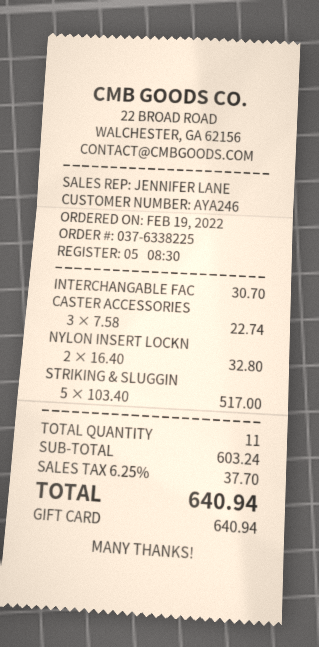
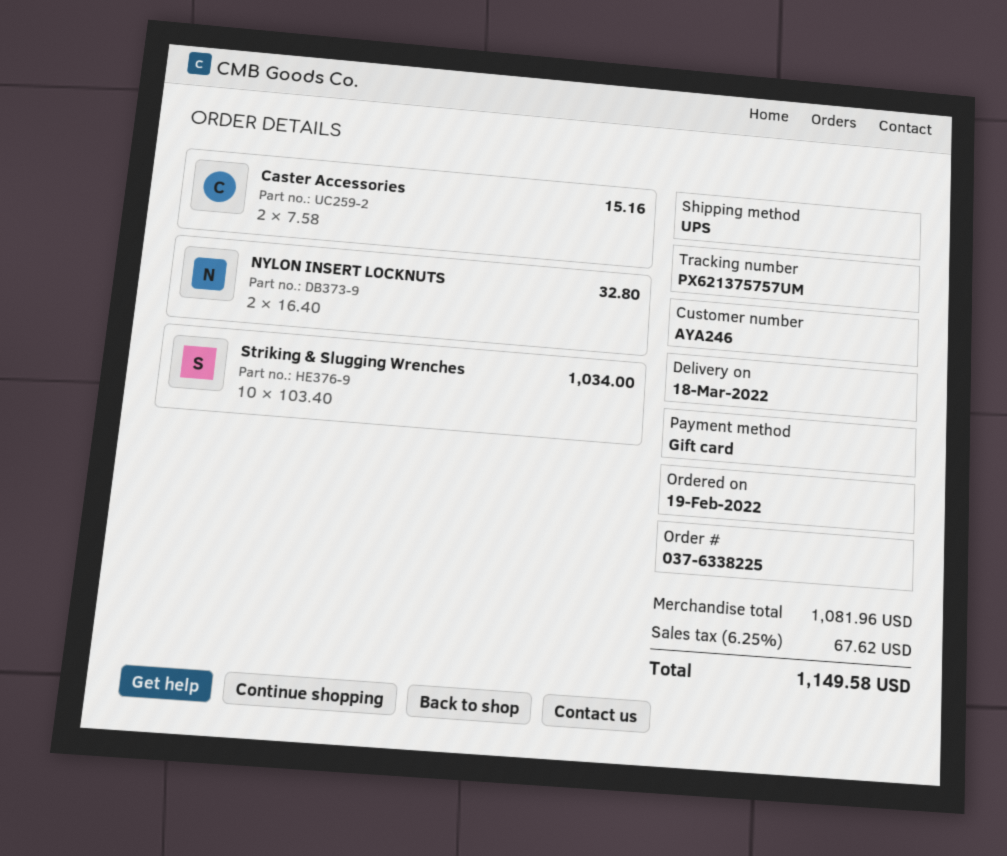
INTERCHANGABLE FAC: 1 x 30.70 = 30.70 -> none
CASTER ACCESSORIES: 3 x 7.58 = 22.74 -> 2 x 7.58 = 15.16
STRIKING & SLUGGIN: 5 x 103.40 = 517.00 -> 10 x 103.40 = 1034.00
subtotal: 603.24 -> 1081.96
tax: 6.25% = 37.70 -> 6.25% = 67.62
total: 640.94 -> 1149.58

